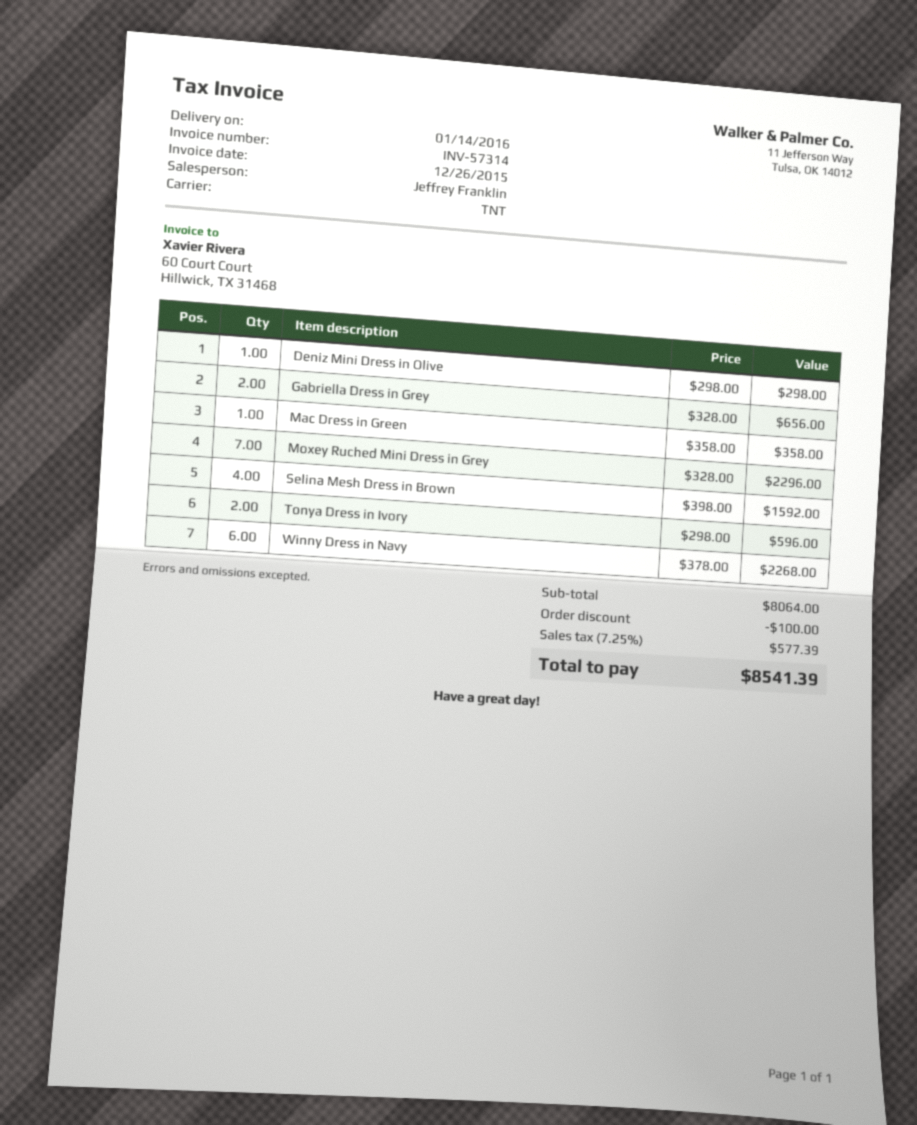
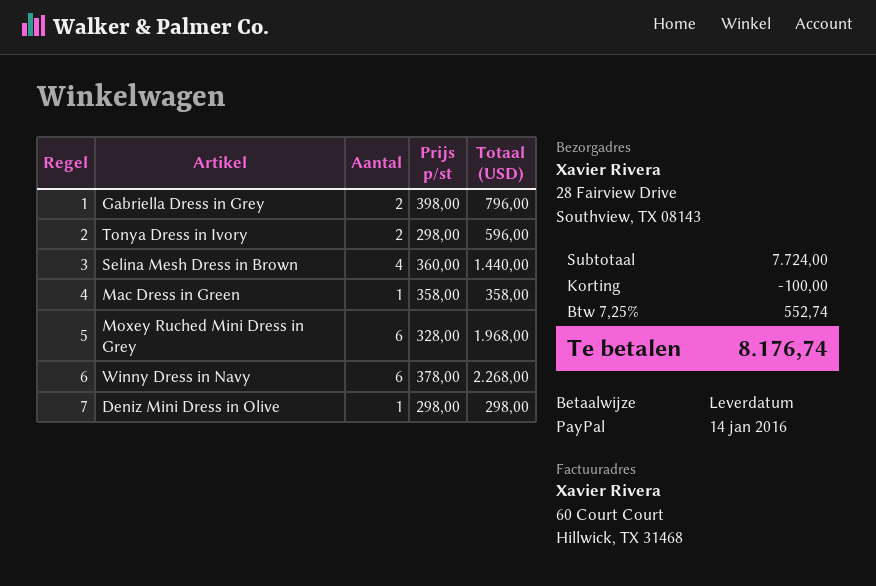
Gabriella Dress in Grey: 2 x 328.00 = 656.00 -> 2 x 398.00 = 796.00
Moxey Ruched Mini Dress in Grey: 7 x 328.00 = 2296.00 -> 6 x 328.00 = 1968.00
Selina Mesh Dress in Brown: 4 x 398.00 = 1592.00 -> 4 x 360.00 = 1440.00
subtotal: 8064.00 -> 7724.00
tax: 7.25% = 577.39 -> 7.25% = 552.74
total: 8541.39 -> 8176.74

